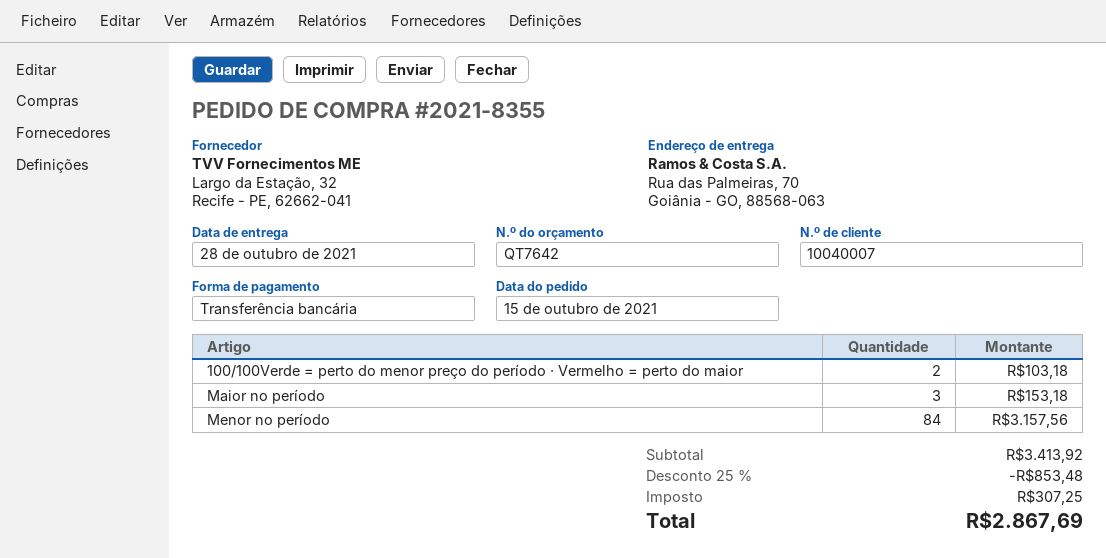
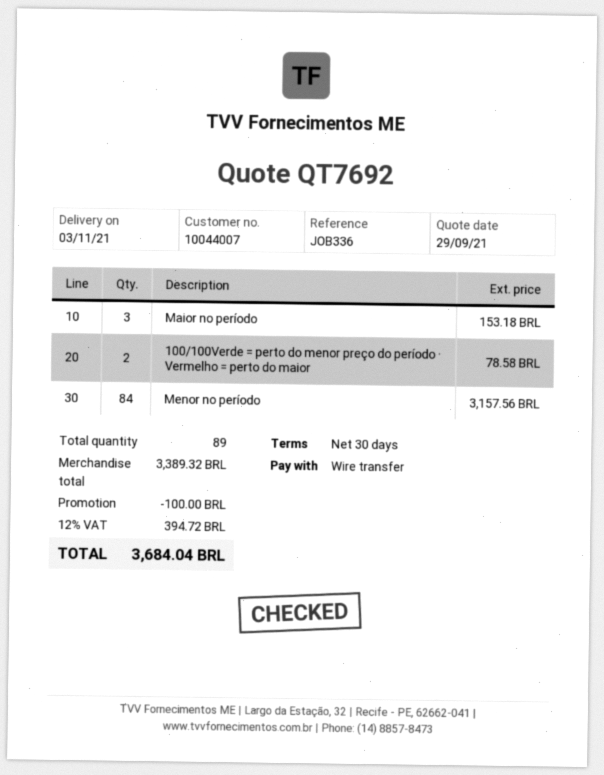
quote number: QT7642 -> QT7692
delivery date: 2021-10-28 -> 2021-11-03
customer number: 10040007 -> 10044007
100/100Verde = perto do menor preço do período · Vermelho = perto do maior: 2 for 103.18 -> 2 for 78.58
subtotal: 3413.92 -> 3389.32
discount: 853.48 -> 100.00
tax: 307.25 -> 394.72
total: 2867.69 -> 3684.04

